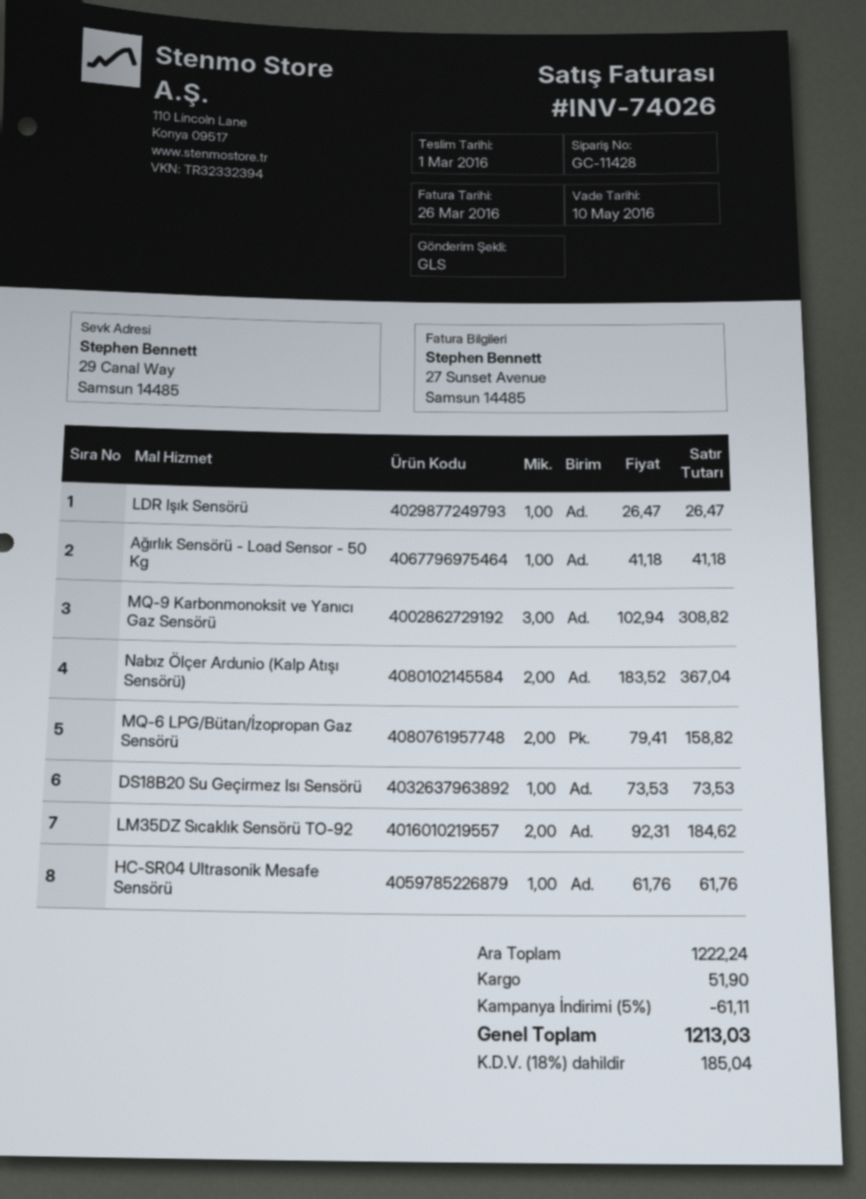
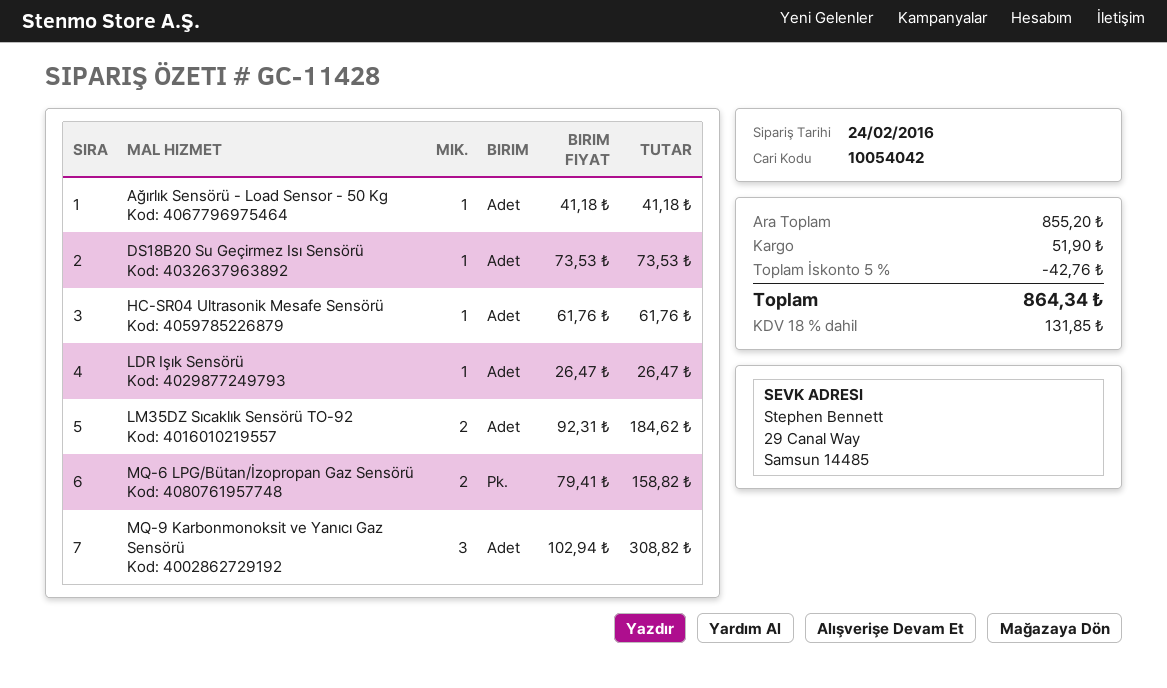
Nabız Ölçer Ardunio (Kalp Atışı Sensörü): 2 x 183.52 = 367.04 -> none
subtotal: 1222.24 -> 855.20
discount: 5% = 61.11 -> 5% = 42.76
tax: 18% = 185.04 -> 18% = 131.85
total: 1213.03 -> 864.34

